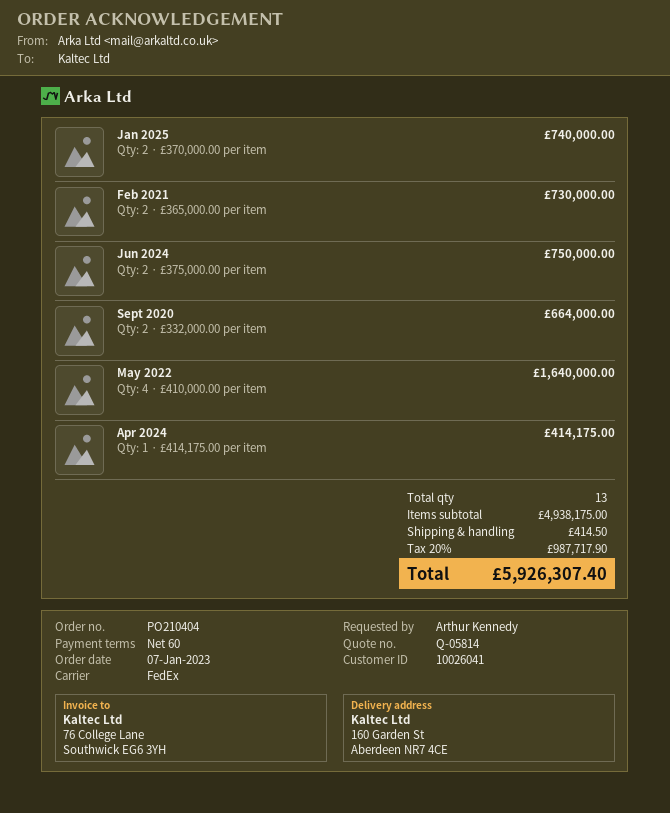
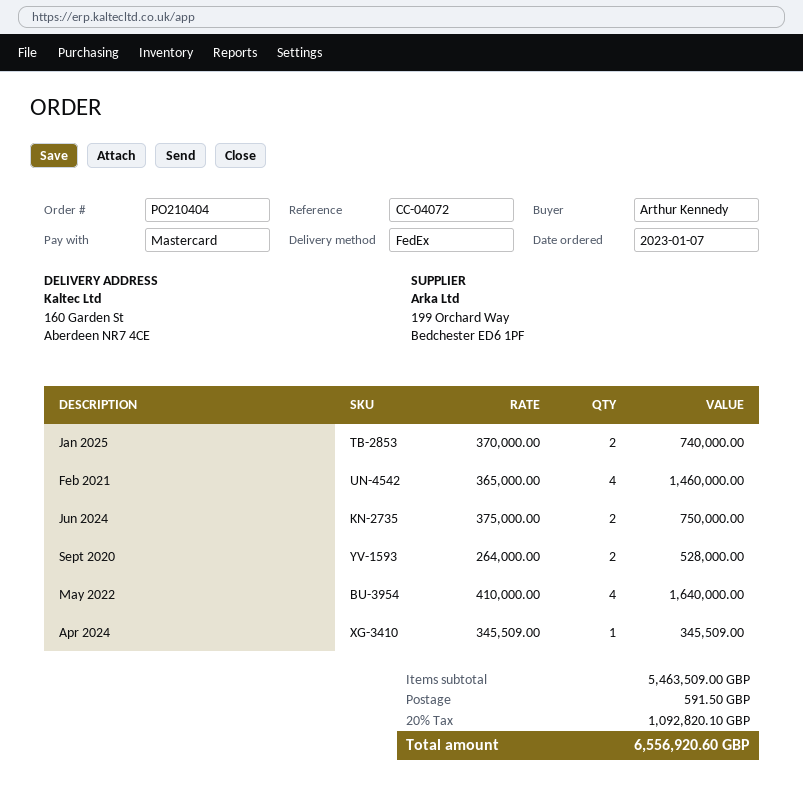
Feb 2021: 2 x 365000.00 = 730000.00 -> 4 x 365000.00 = 1460000.00
Sept 2020: 2 x 332000.00 = 664000.00 -> 2 x 264000.00 = 528000.00
Apr 2024: 1 x 414175.00 = 414175.00 -> 1 x 345509.00 = 345509.00
subtotal: 4938175.00 -> 5463509.00
shipping: 414.50 -> 591.50
tax: 20% = 987717.90 -> 20% = 1092820.10
total: 5926307.40 -> 6556920.60

